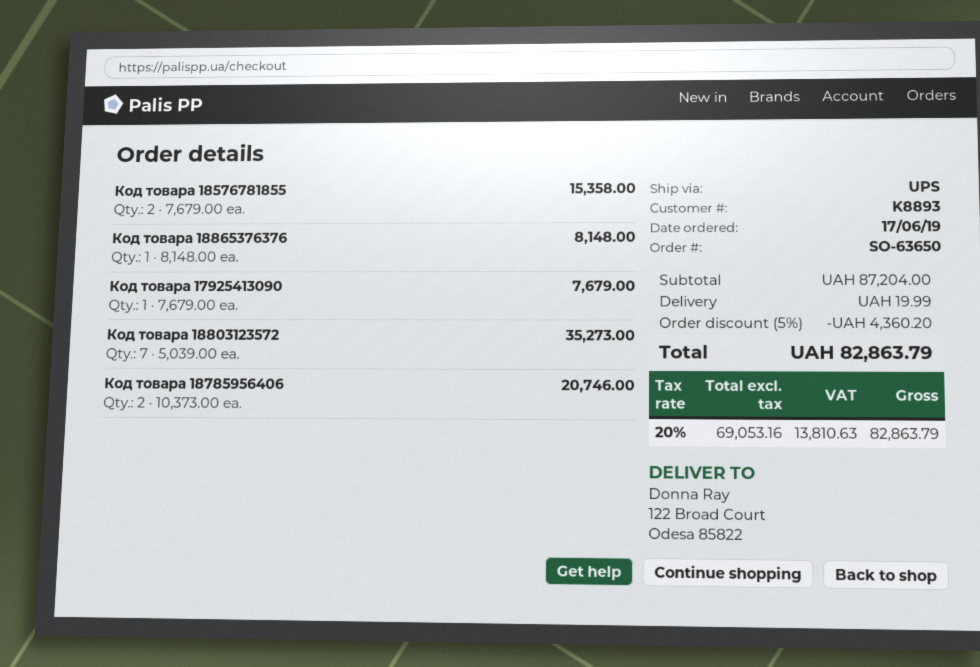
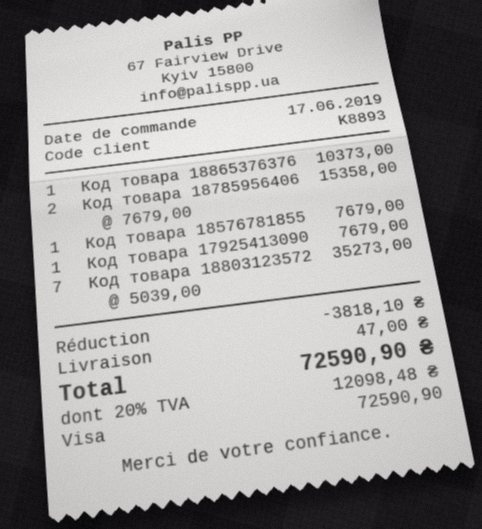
Код товара 18576781855: 2 x 7679.00 = 15358.00 -> 1 x 7679.00 = 7679.00
Код товара 18865376376: 1 x 8148.00 = 8148.00 -> 1 x 10373.00 = 10373.00
Код товара 18785956406: 2 x 10373.00 = 20746.00 -> 2 x 7679.00 = 15358.00
discount: 4360.20 -> 3818.10
shipping: 19.99 -> 47.00
tax: 20% = 13810.63 -> 20% = 12098.48
total: 82863.79 -> 72590.90

